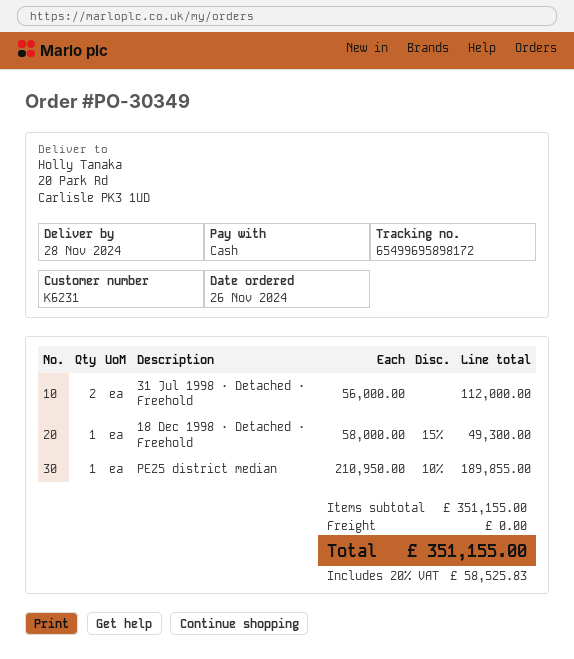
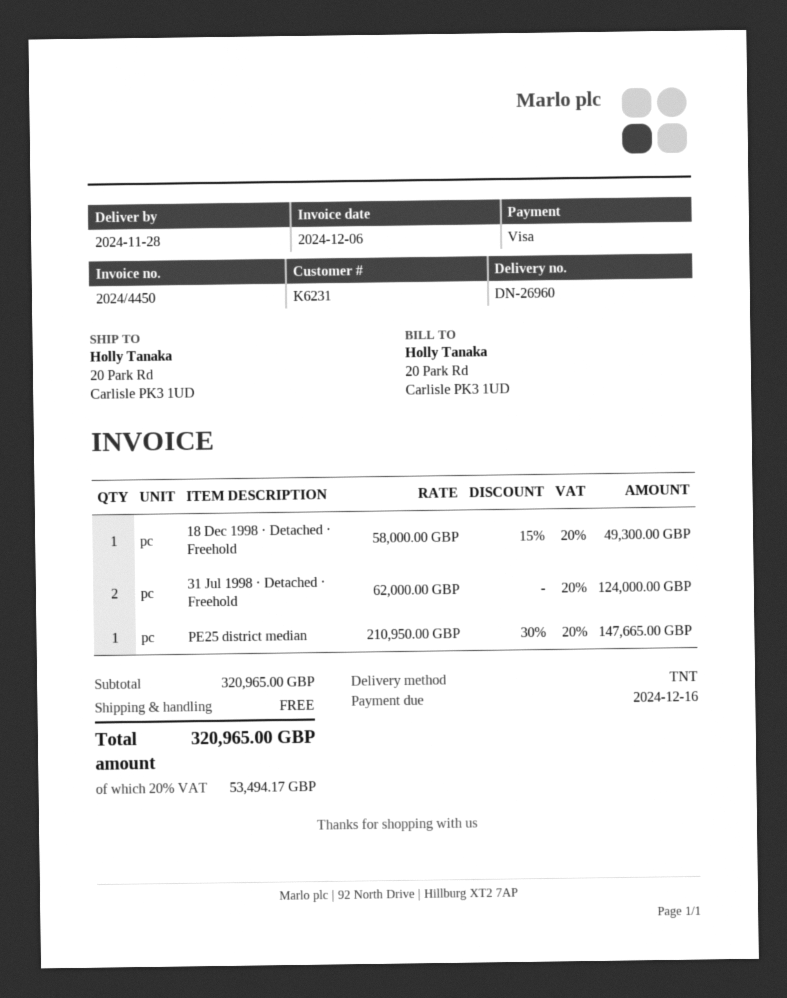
payment method: cash -> Visa
31 Jul 1998 · Detached · Freehold: 2 x 56000.00 = 112000.00 -> 2 x 62000.00 = 124000.00
PE25 district median: 1 x 210950.00 - 10% = 189855.00 -> 1 x 210950.00 - 30% = 147665.00
subtotal: 351155.00 -> 320965.00
tax: 20% = 58525.83 -> 20% = 53494.17
total: 351155.00 -> 320965.00

